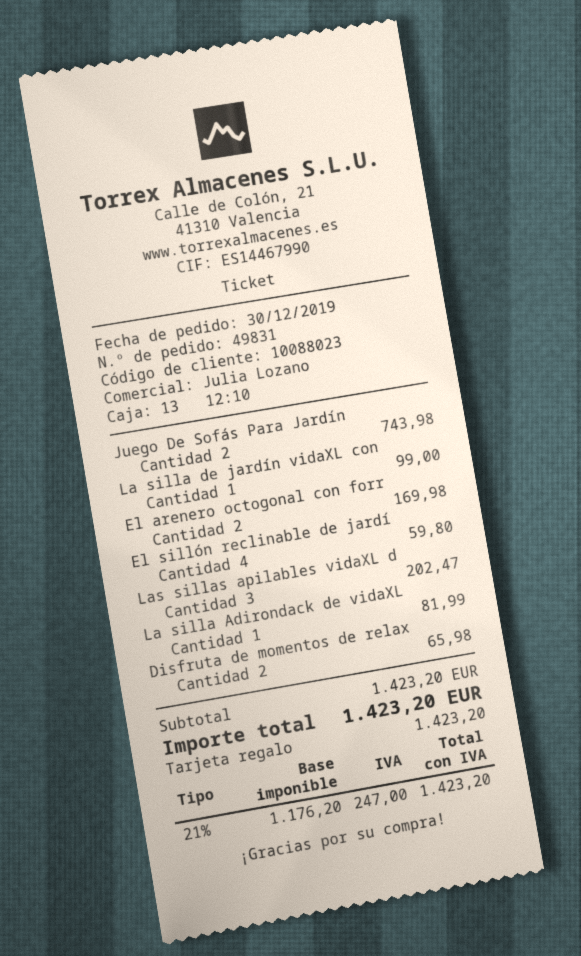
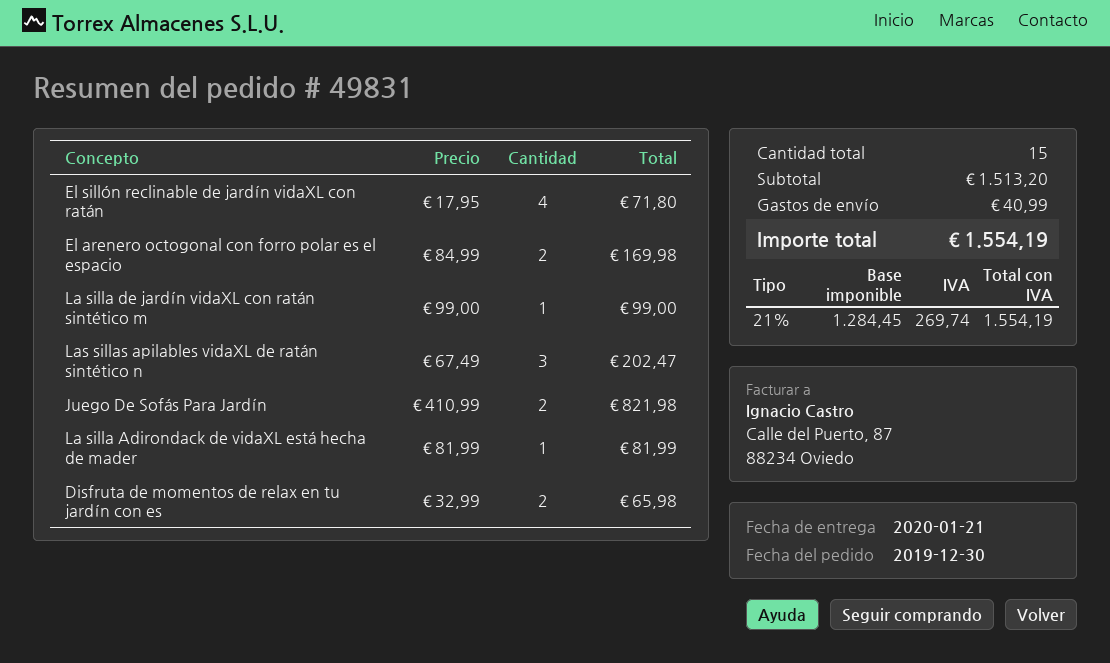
Juego De Sofás Para Jardín: 2 for 743.98 -> 2 for 821.98
El sillón reclinable de jardí: 4 for 59.80 -> 4 for 71.80
subtotal: 1423.20 -> 1513.20
shipping: none -> 40.99
net: 1176.20 -> 1284.45
tax: 21% = 247.00 -> 21% = 269.74
total: 1423.20 -> 1554.19

